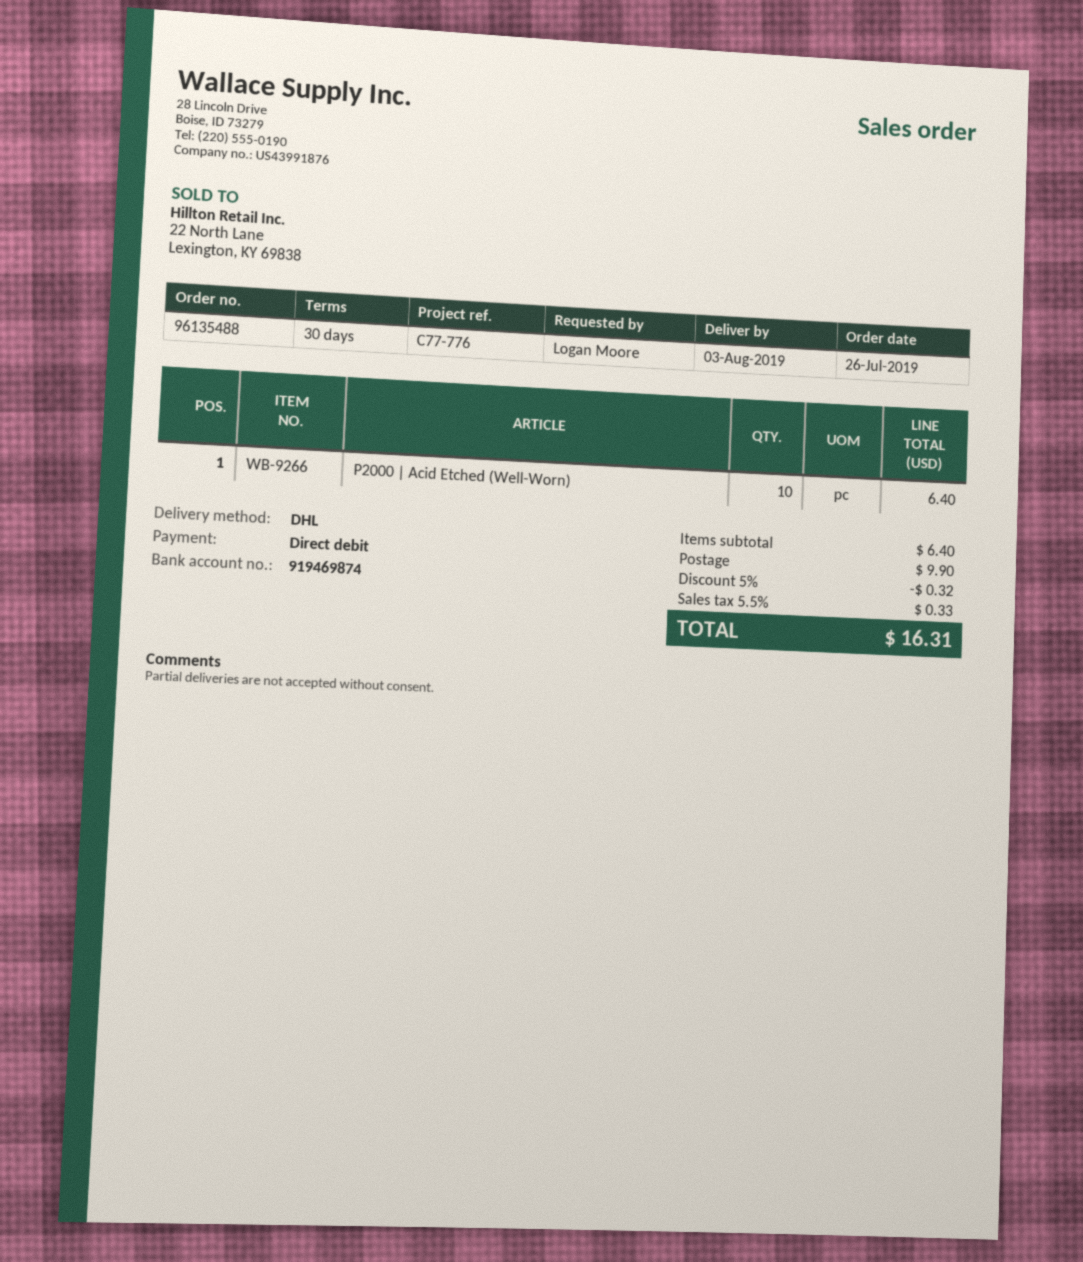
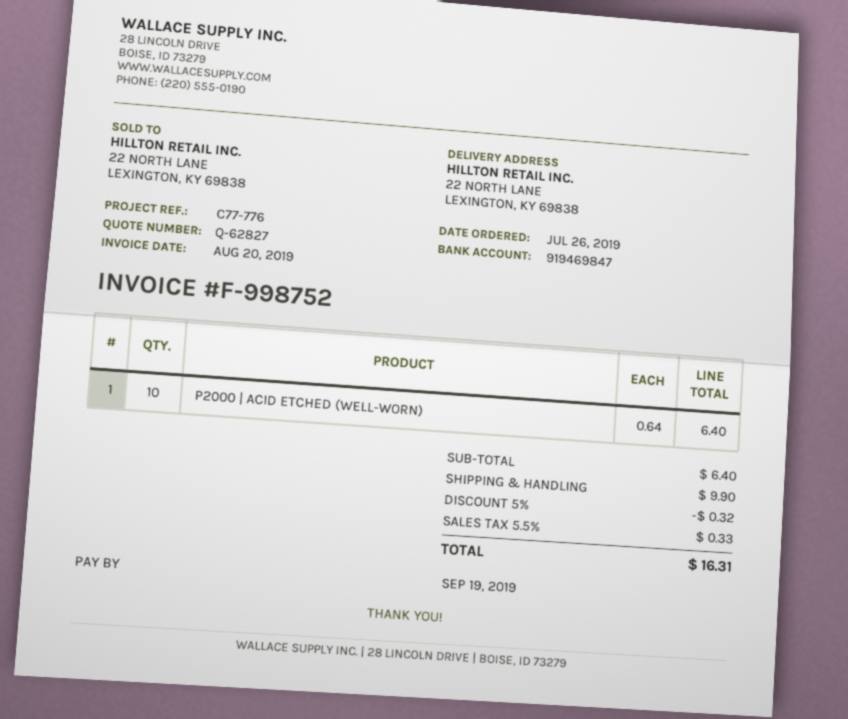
bank account: 919469874 -> 919469847

